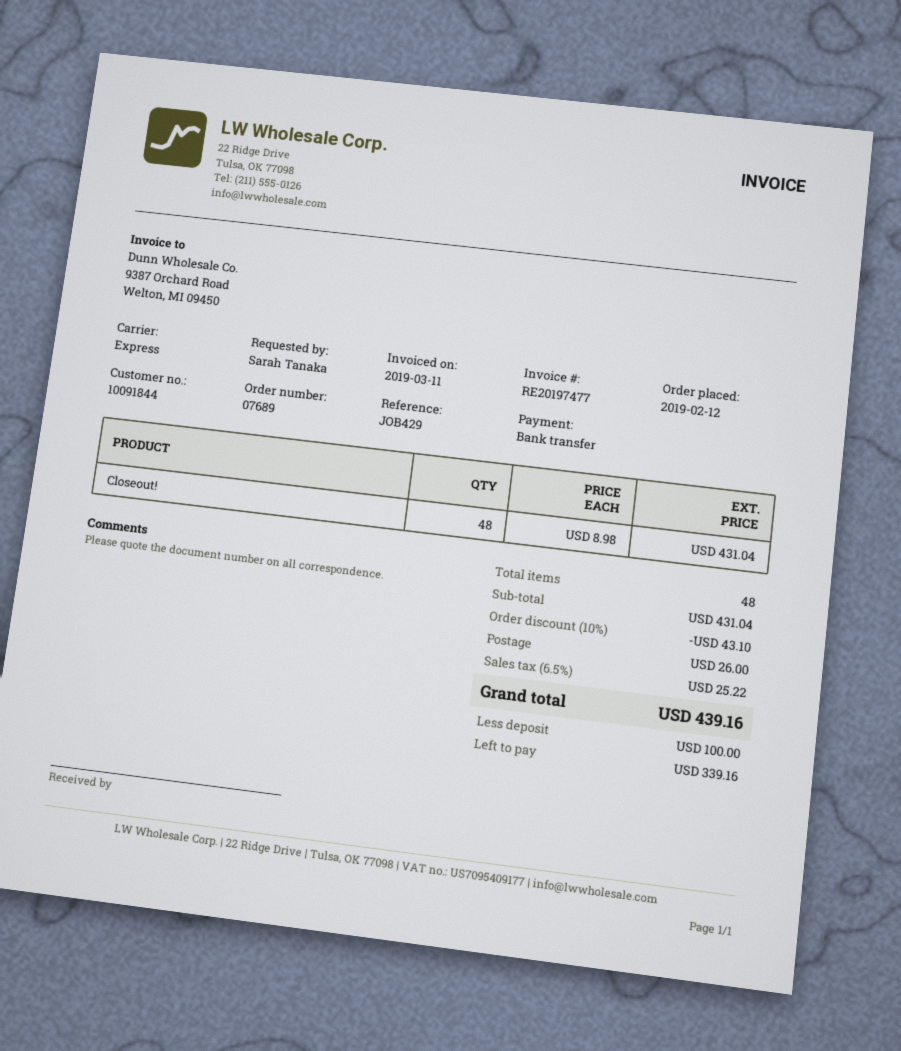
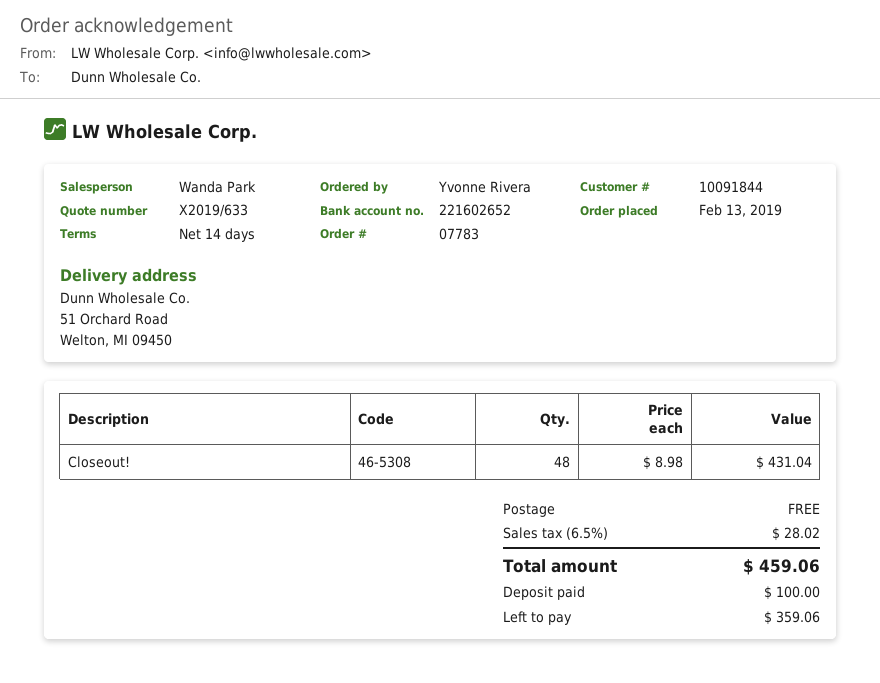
order number: 07689 -> 07783
order date: 2019-02-12 -> 2019-02-13
ordered by: Sarah Tanaka -> Yvonne Rivera
discount: 10% = 43.10 -> none
shipping: 26.00 -> 0.00
tax: 6.5% = 25.22 -> 6.5% = 28.02
total: 439.16 -> 459.06
balance: 339.16 -> 359.06

